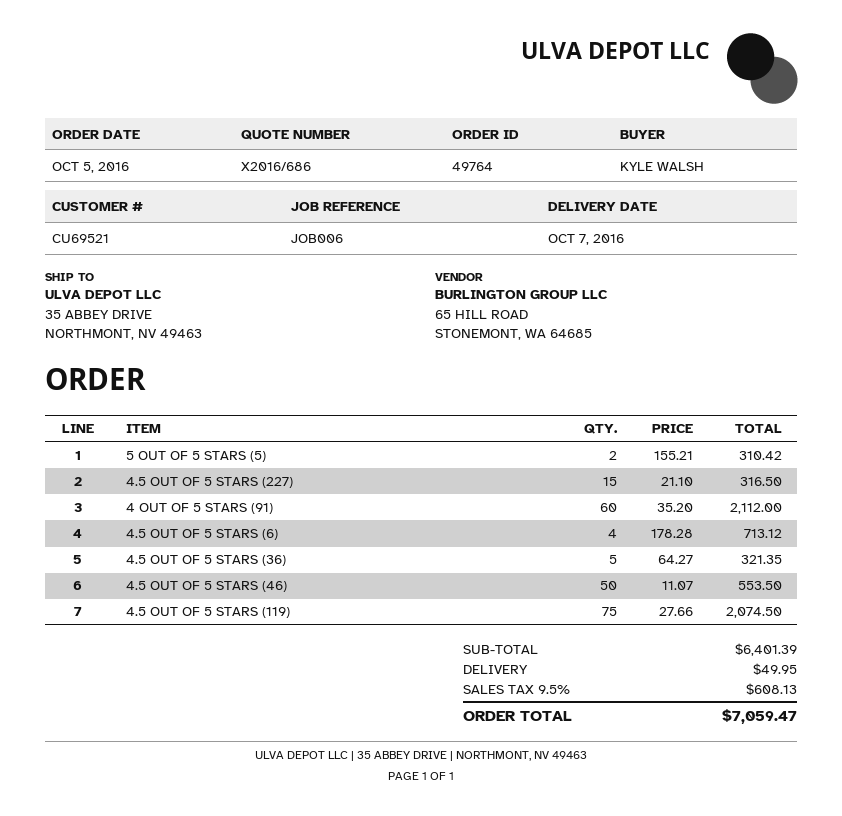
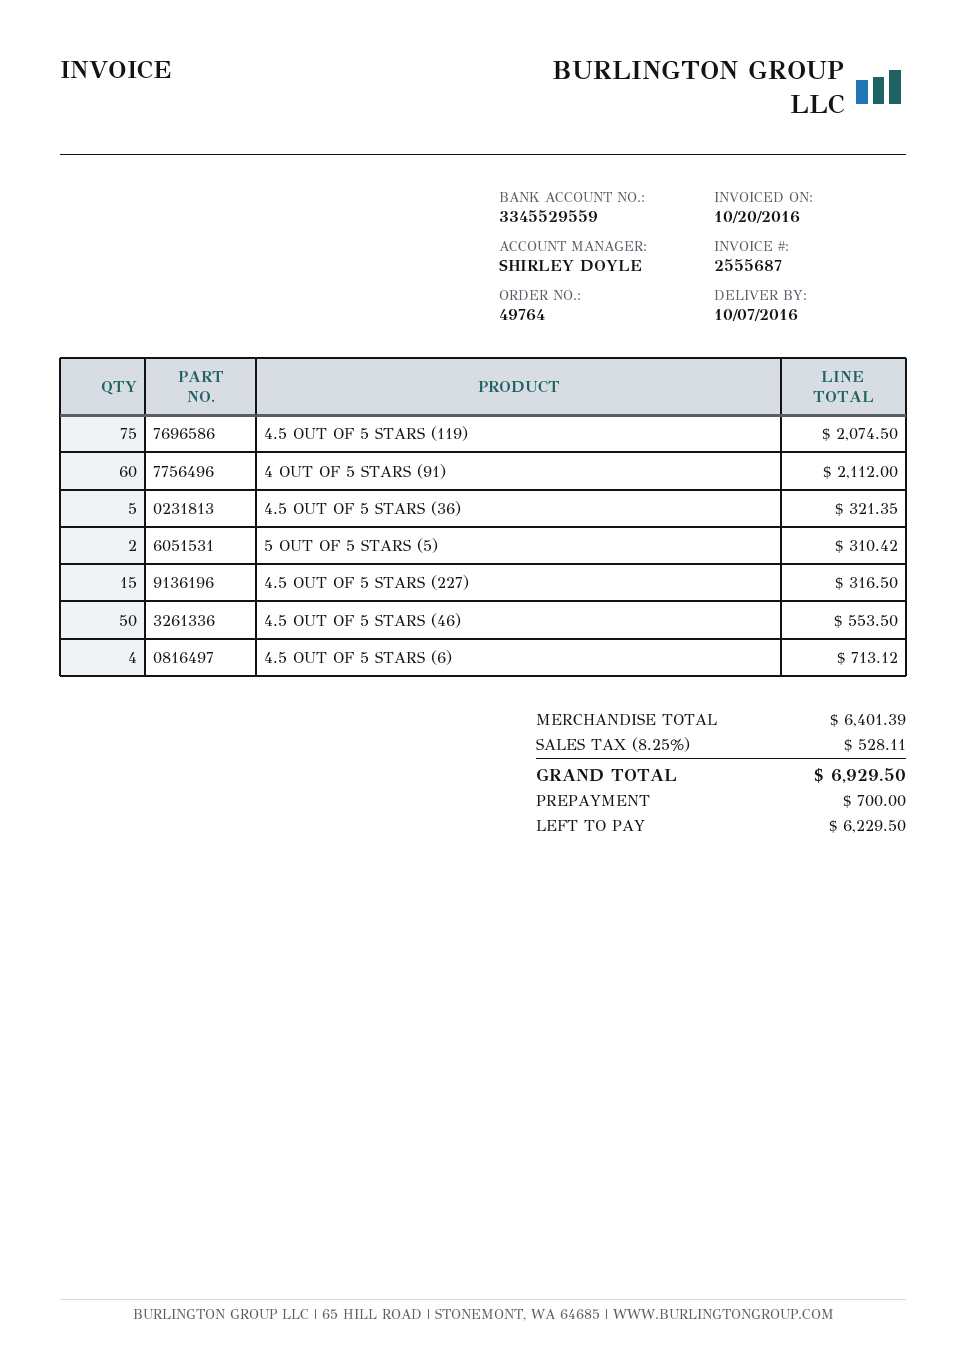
shipping: 49.95 -> none
tax: 9.5% = 608.13 -> 8.25% = 528.11
total: 7059.47 -> 6929.50

